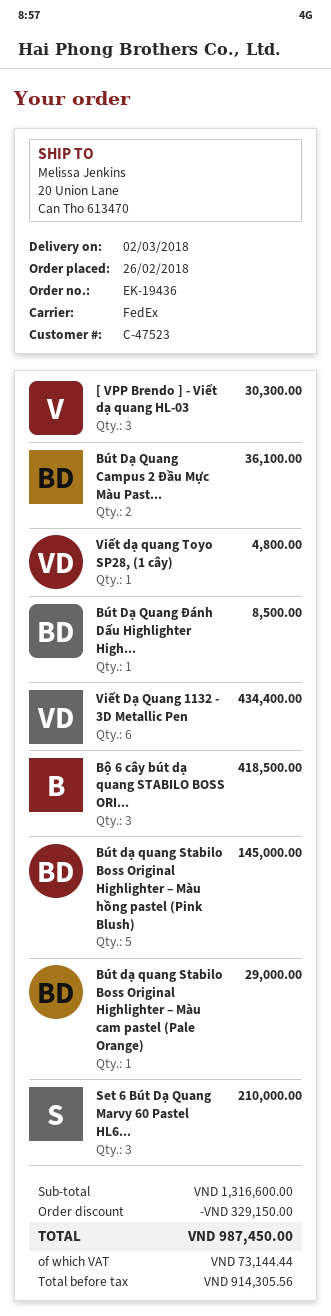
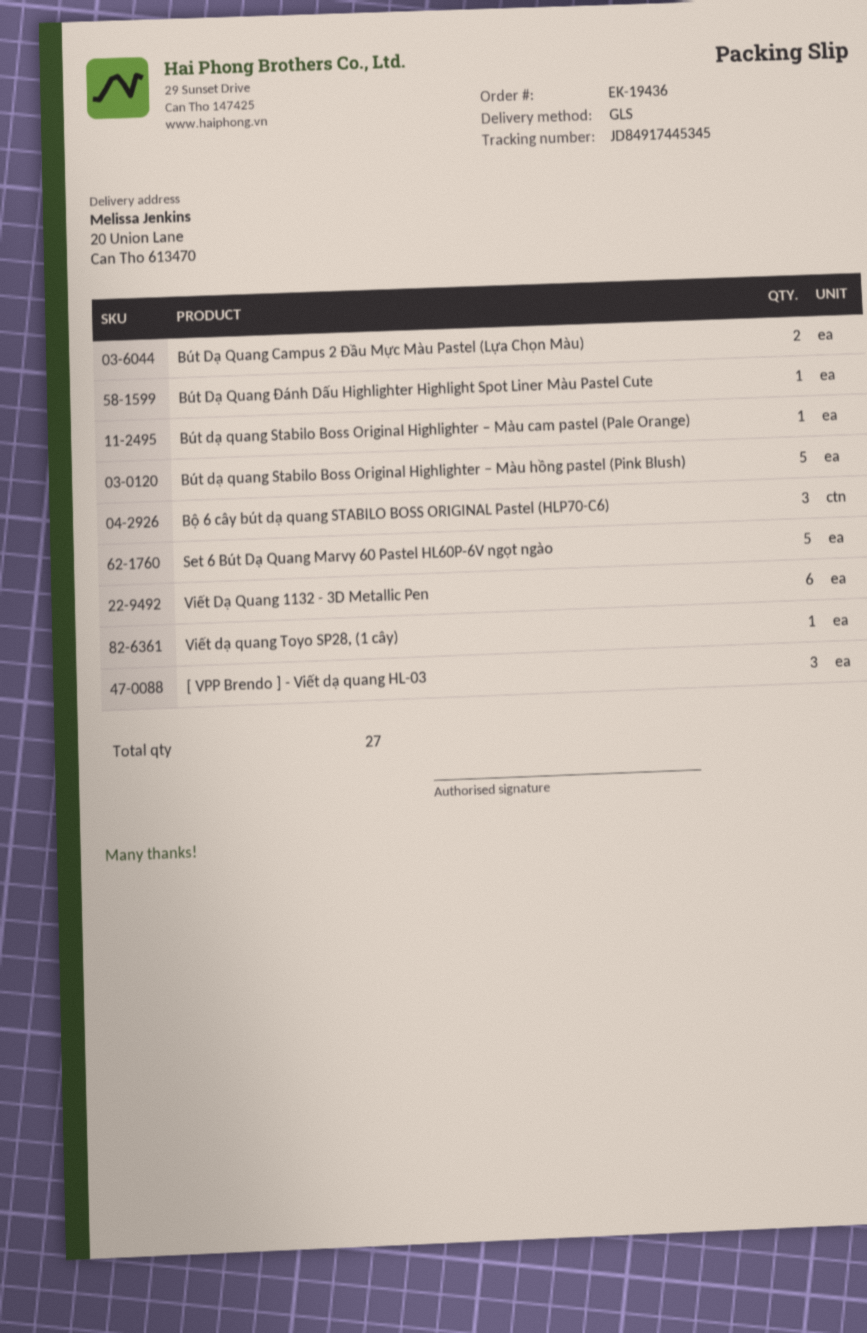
shipping method: FedEx -> GLS
Set 6 Bút Dạ Quang Marvy 60 Pastel HL6...: 3 -> 5

